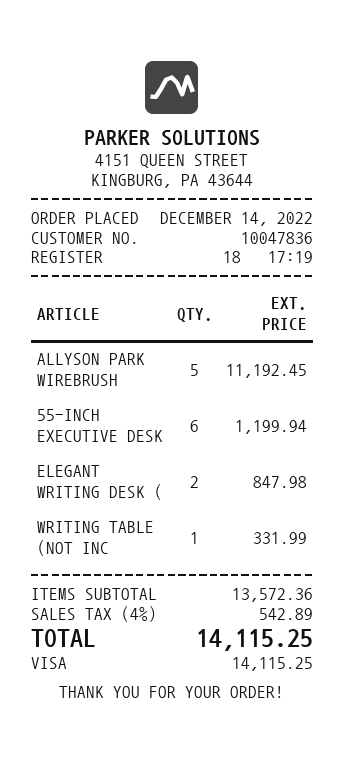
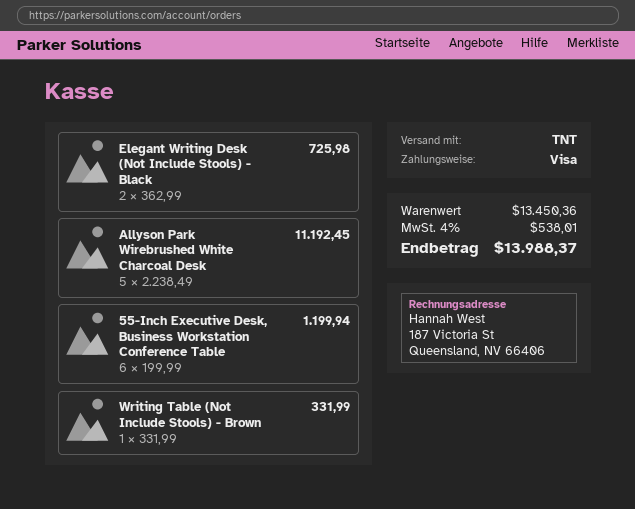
ELEGANT WRITING DESK (: 2 for 847.98 -> 2 for 725.98
subtotal: 13572.36 -> 13450.36
tax: 4% = 542.89 -> 4% = 538.01
total: 14115.25 -> 13988.37

